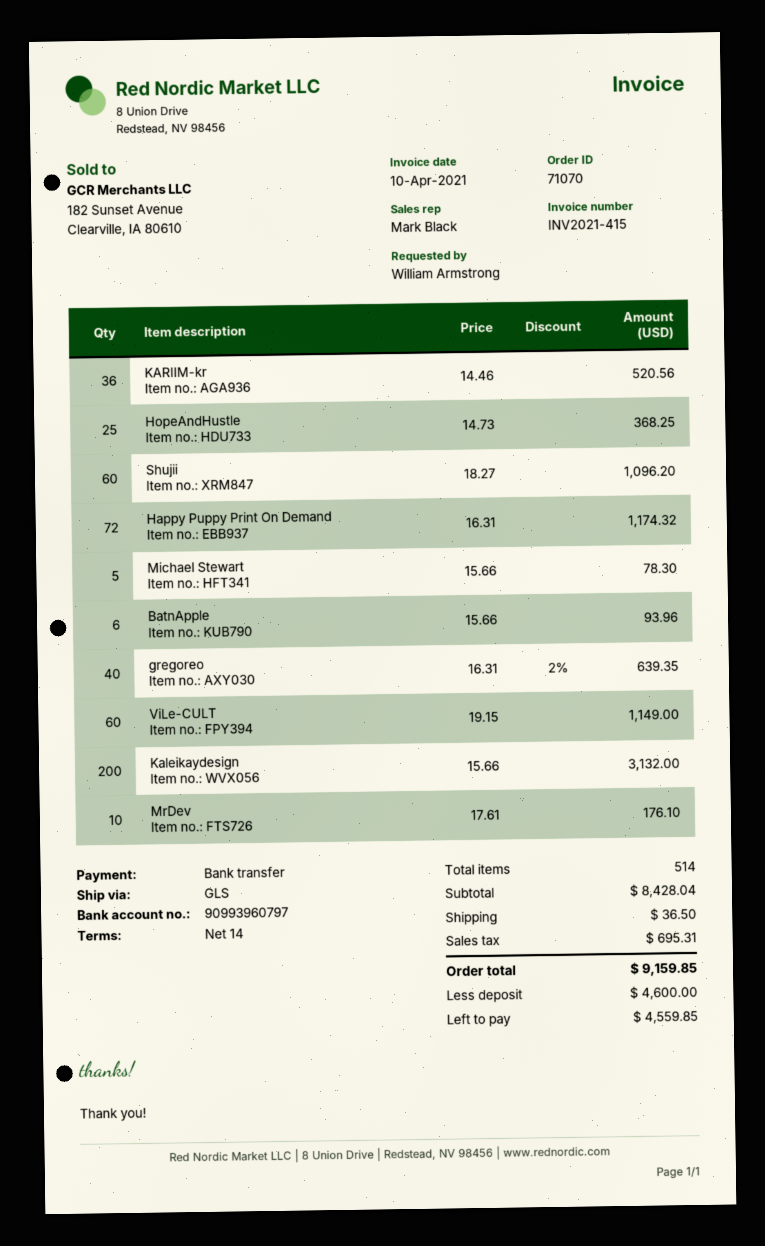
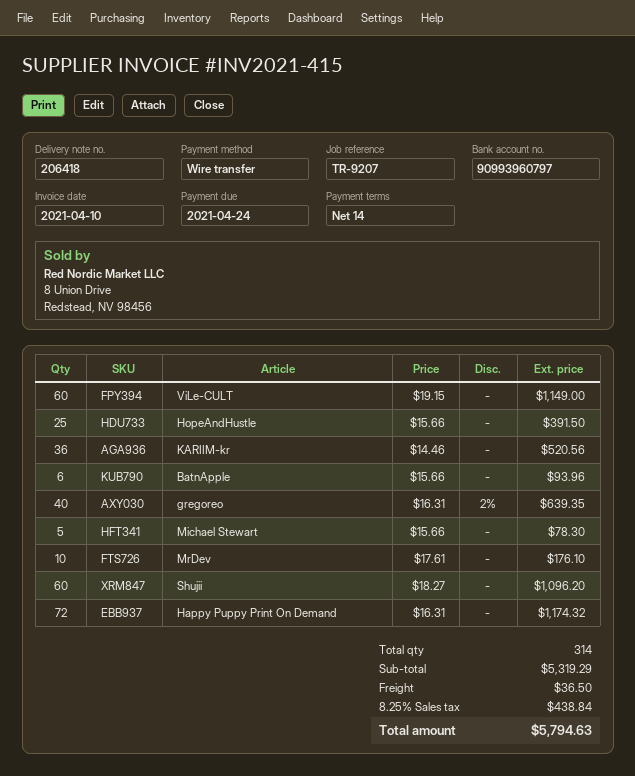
HopeAndHustle: 25 x 14.73 = 368.25 -> 25 x 15.66 = 391.50
Kaleikaydesign: 200 x 15.66 = 3132.00 -> none
total quantity: 514 -> 314
subtotal: 8428.04 -> 5319.29
tax: 695.31 -> 438.84
total: 9159.85 -> 5794.63

